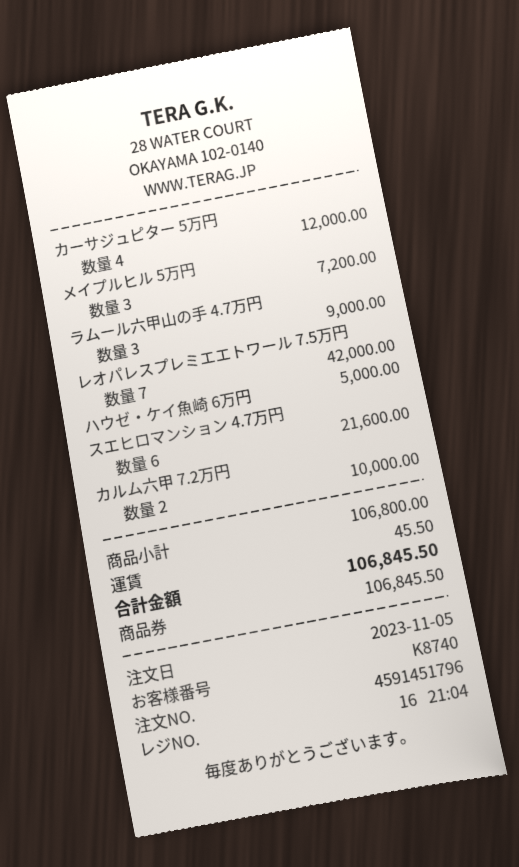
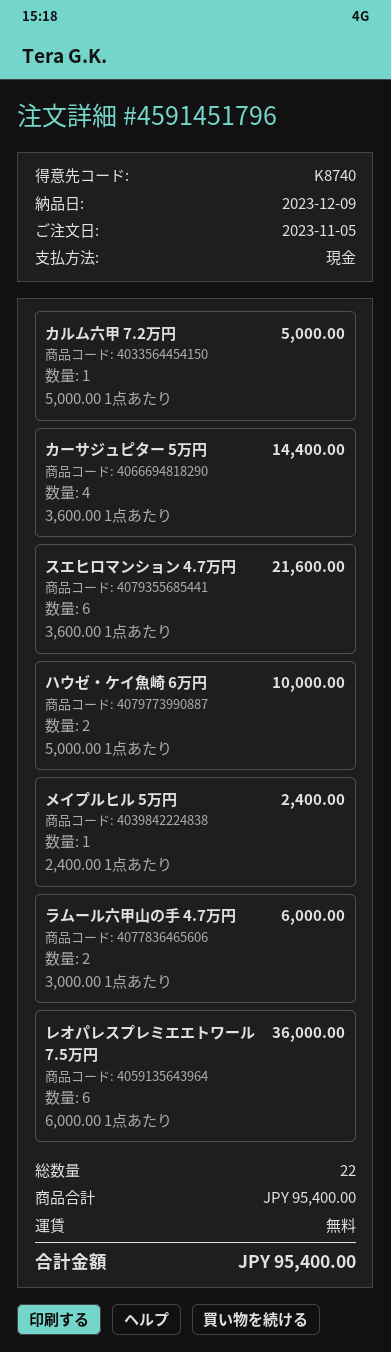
payment method: gift card -> cash
カーサジュピター 5万円: 4 for 12000.00 -> 4 for 14400.00
メイプルヒル 5万円: 3 for 7200.00 -> 1 for 2400.00
ラムール六甲山の手 4.7万円: 3 for 9000.00 -> 2 for 6000.00
レオパレスプレミエエトワール 7.5万円: 7 for 42000.00 -> 6 for 36000.00
ハウゼ・ケイ魚崎 6万円: 1 for 5000.00 -> 2 for 10000.00
カルム六甲 7.2万円: 2 for 10000.00 -> 1 for 5000.00
subtotal: 106800.00 -> 95400.00
shipping: 45.50 -> 0.00
total: 106845.50 -> 95400.00

